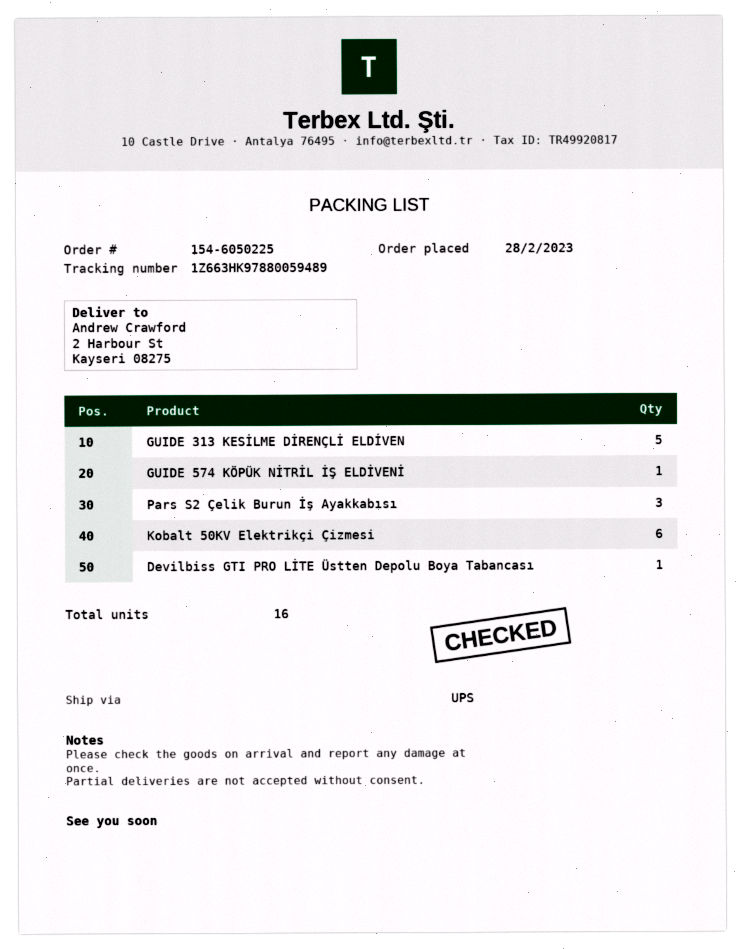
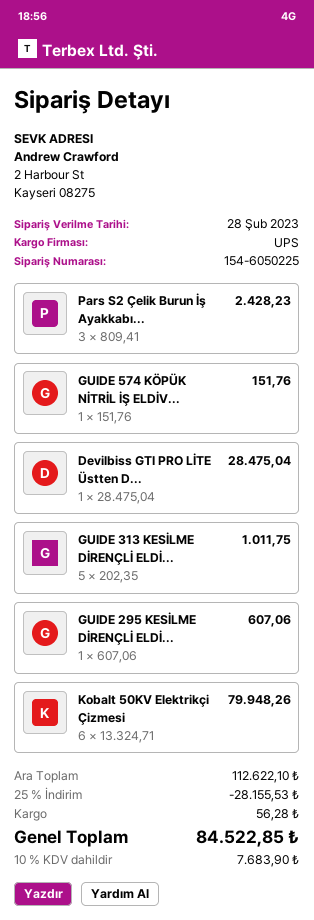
GUIDE 295 KESİLME DİRENÇLİ ELDİ...: none -> 1

